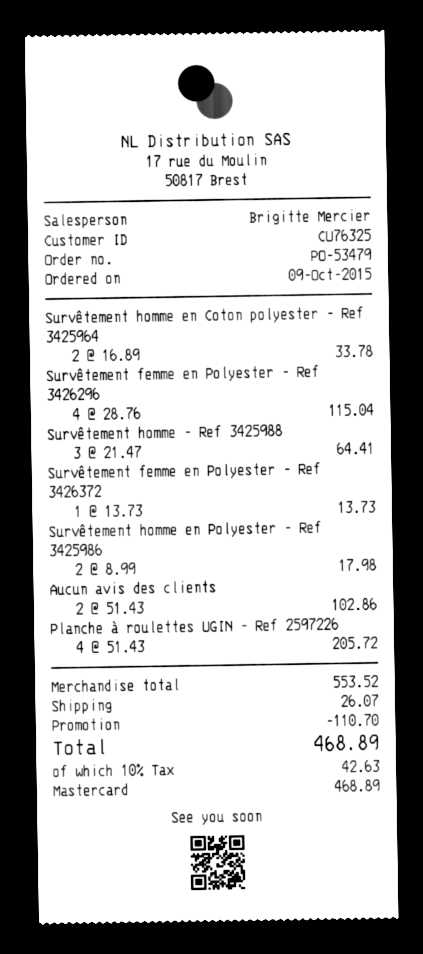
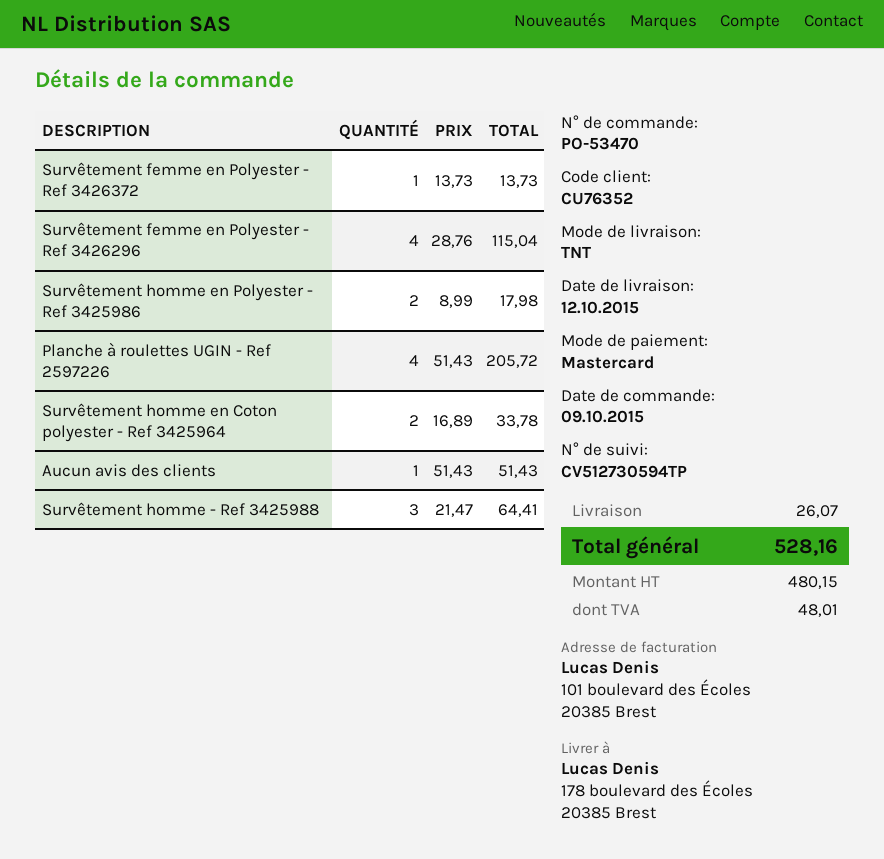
order number: PO-53479 -> PO-53470
customer number: CU76325 -> CU76352
Aucun avis des clients: 2 x 51.43 = 102.86 -> 1 x 51.43 = 51.43
discount: 110.70 -> none
tax: 42.63 -> 48.01
total: 468.89 -> 528.16

